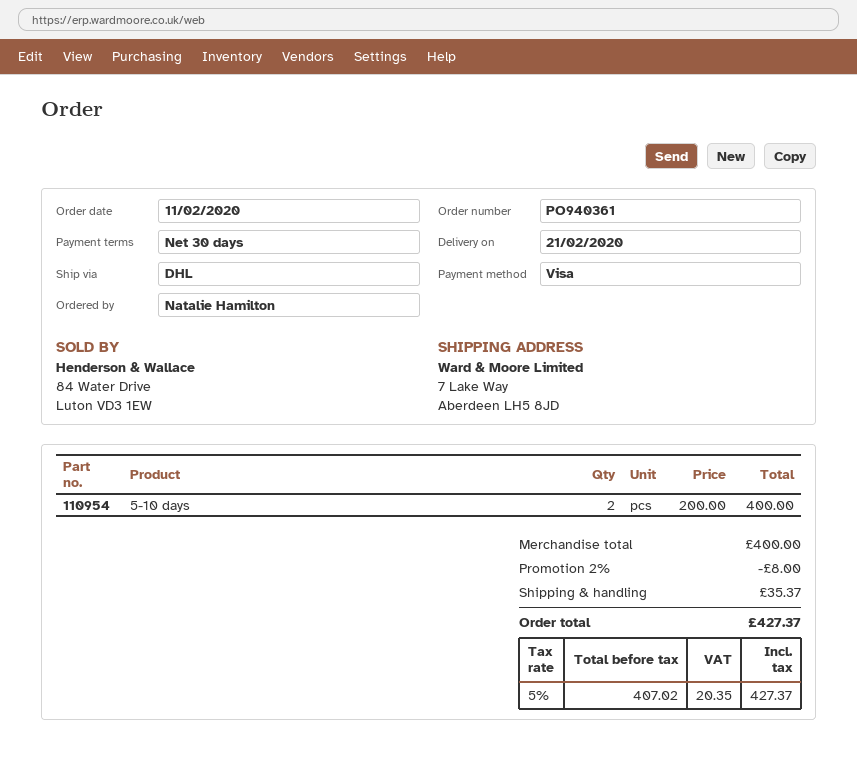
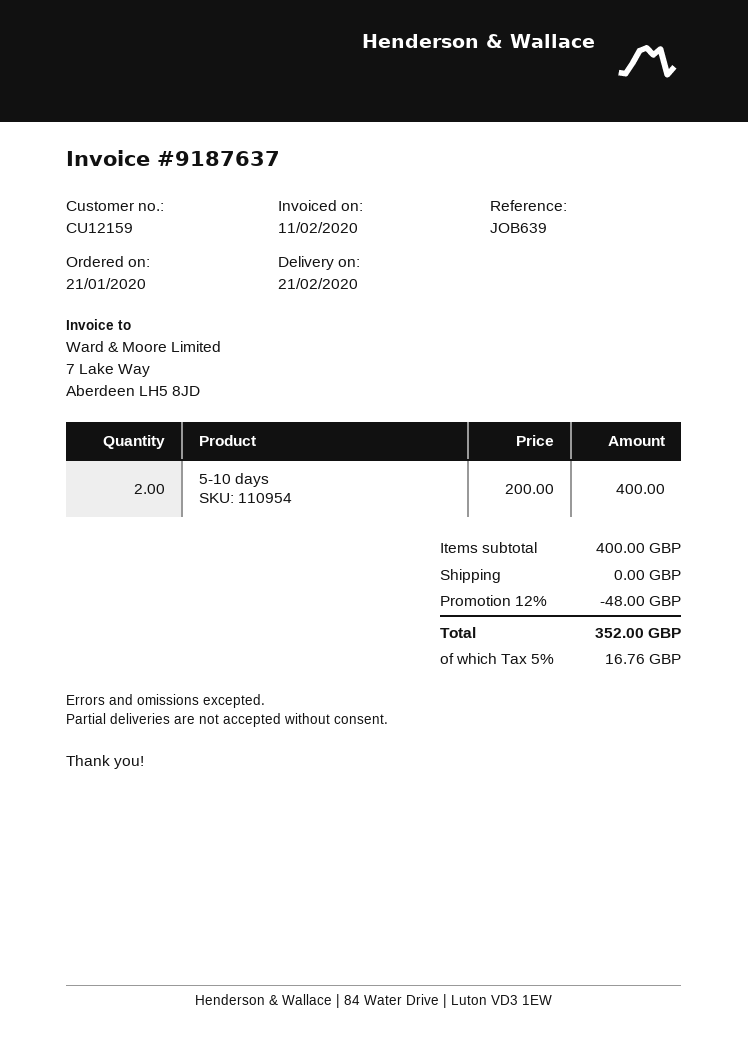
order date: 2020-02-11 -> 2020-01-21
discount: 2% = 8.00 -> 12% = 48.00
shipping: 35.37 -> 0.00
tax: 5% = 20.35 -> 5% = 16.76
total: 427.37 -> 352.00

